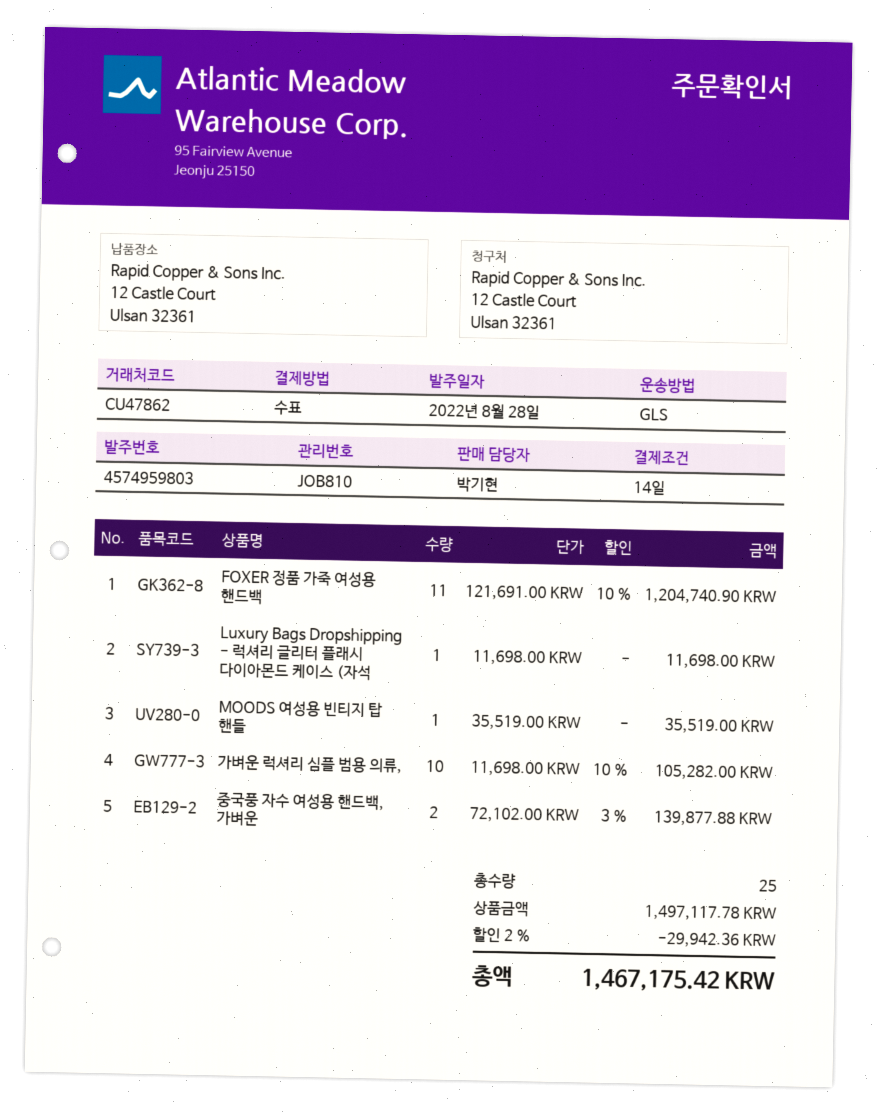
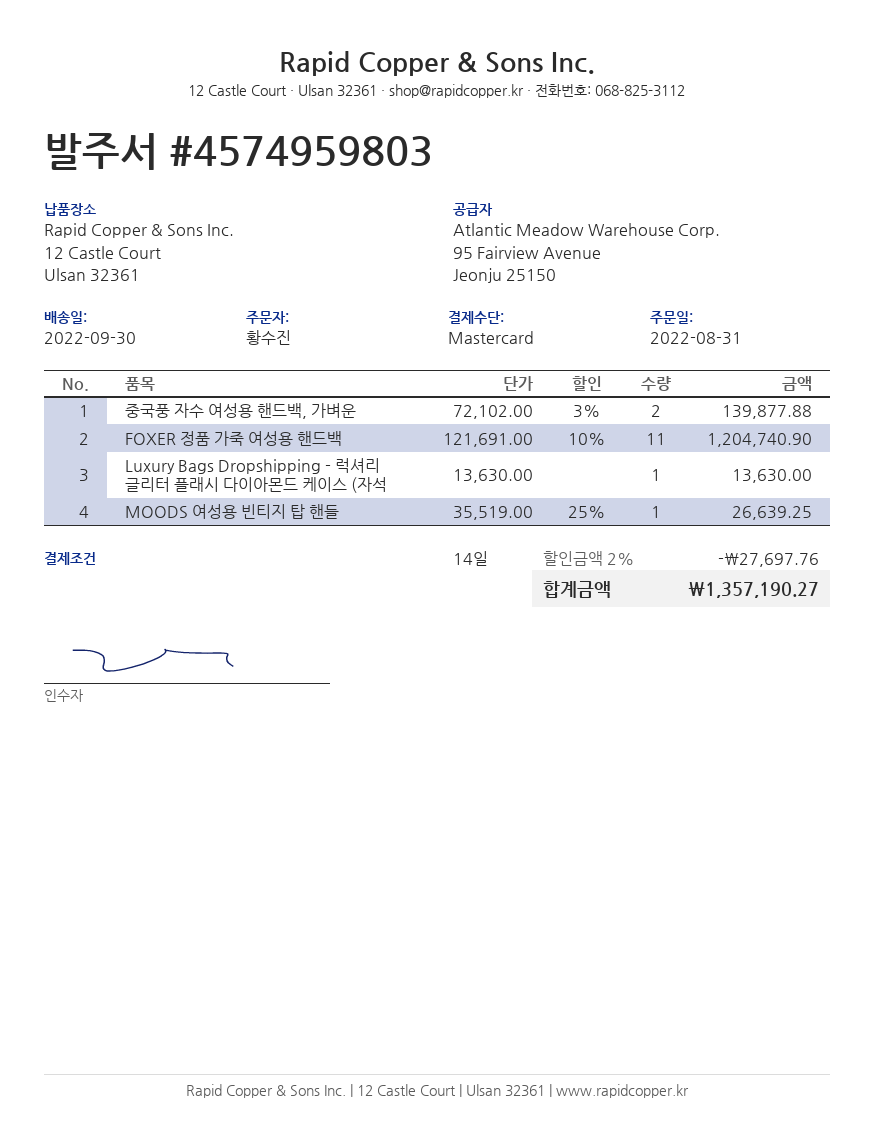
order date: 2022-08-28 -> 2022-08-31
payment method: cheque -> Mastercard
Luxury Bags Dropshipping - 럭셔리 글리터 플래시 다이아몬드 케이스 (자석: 1 x 11698.00 = 11698.00 -> 1 x 13630.00 = 13630.00
MOODS 여성용 빈티지 탑 핸들: 1 x 35519.00 = 35519.00 -> 1 x 35519.00 - 25% = 26639.25
가벼운 럭셔리 심플 범용 의류,: 10 x 11698.00 - 10% = 105282.00 -> none
discount: 2% = 29942.36 -> 2% = 27697.76
total: 1467175.42 -> 1357190.27

